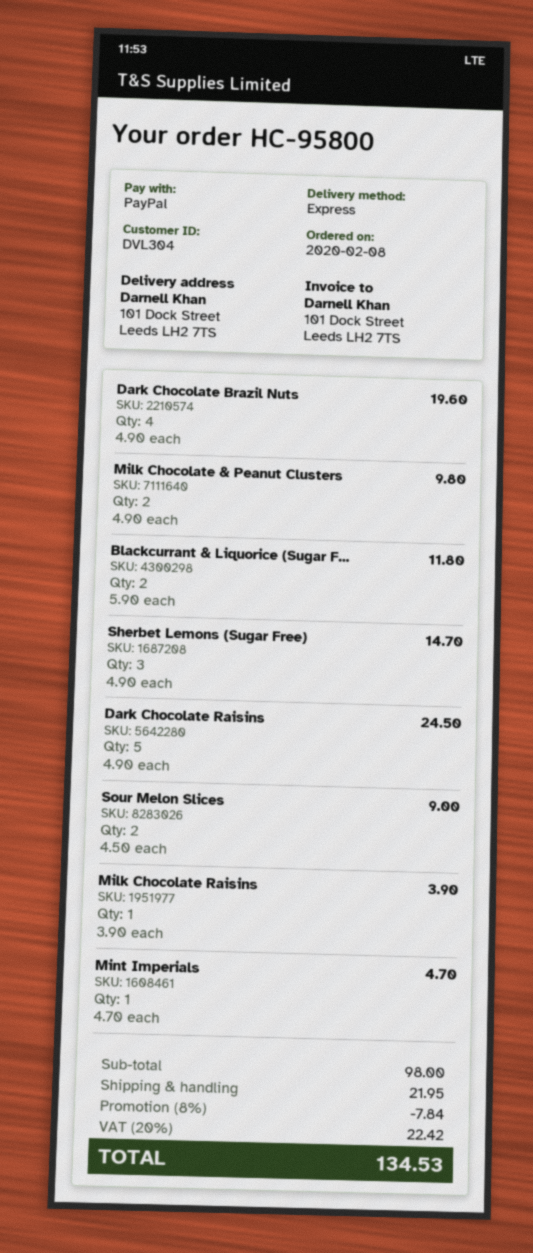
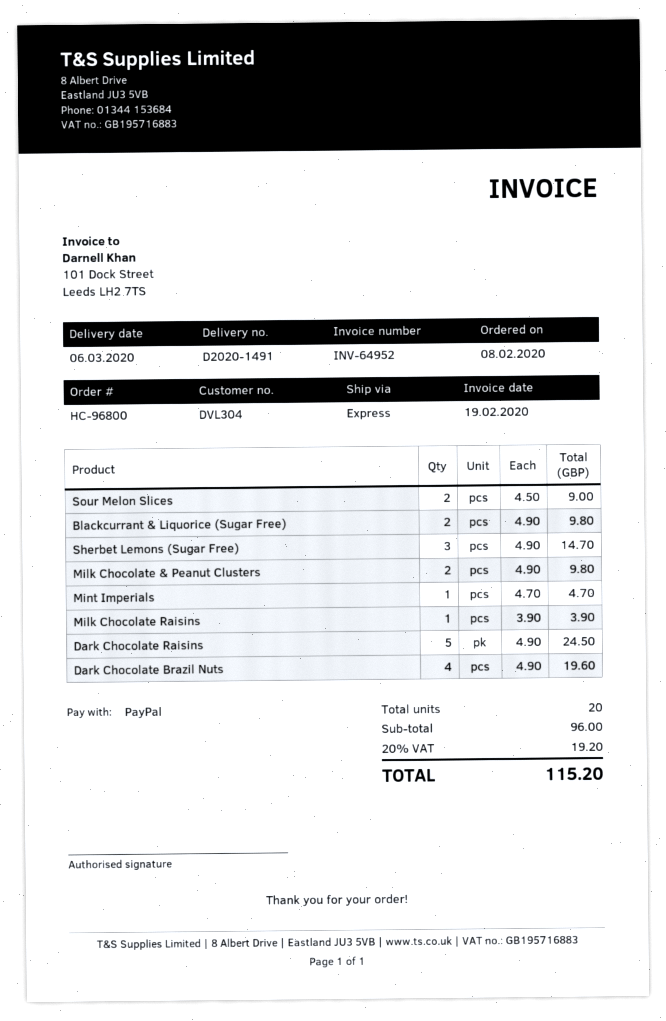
order number: HC-95800 -> HC-96800
Blackcurrant & Liquorice (Sugar F...: 2 x 5.90 = 11.80 -> 2 x 4.90 = 9.80
subtotal: 98.00 -> 96.00
discount: 8% = 7.84 -> none
shipping: 21.95 -> none
tax: 20% = 22.42 -> 20% = 19.20
total: 134.53 -> 115.20

